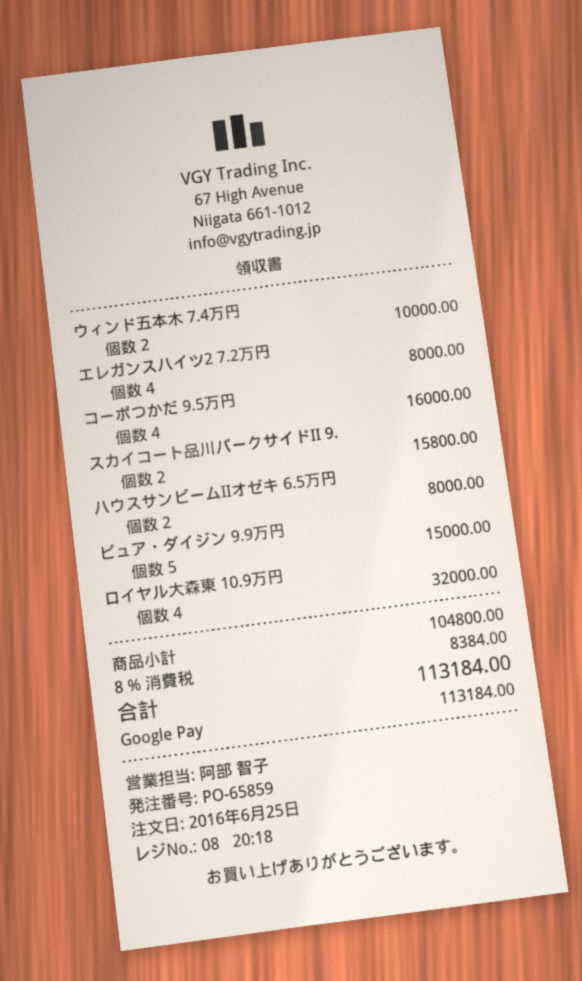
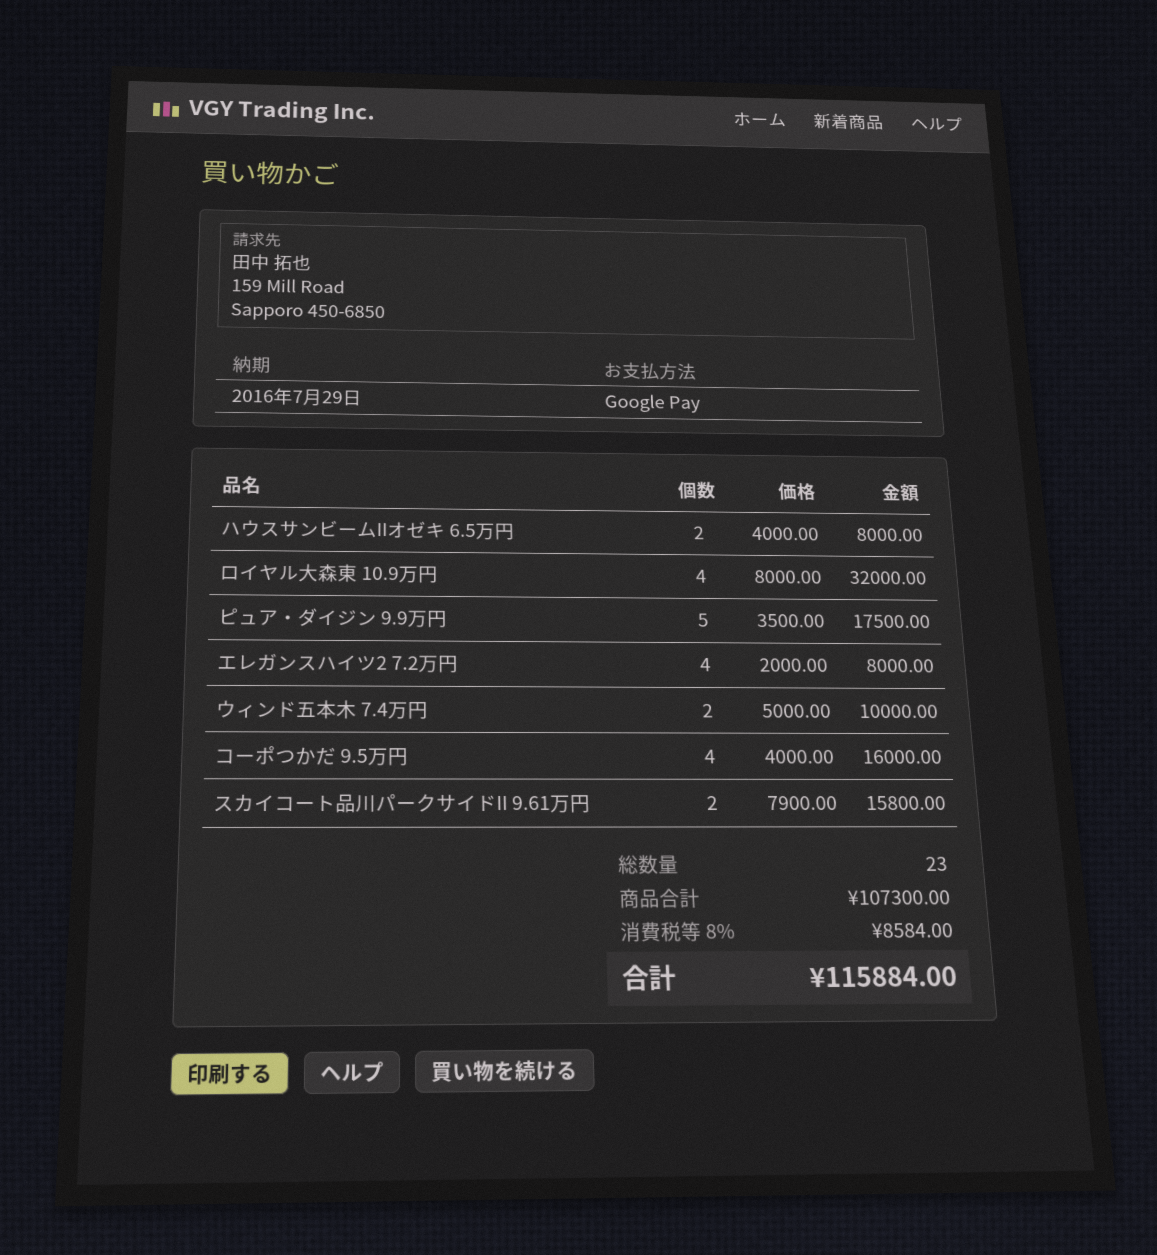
ピュア・ダイジン 9.9万円: 5 for 15000.00 -> 5 for 17500.00
subtotal: 104800.00 -> 107300.00
tax: 8% = 8384.00 -> 8% = 8584.00
total: 113184.00 -> 115884.00

